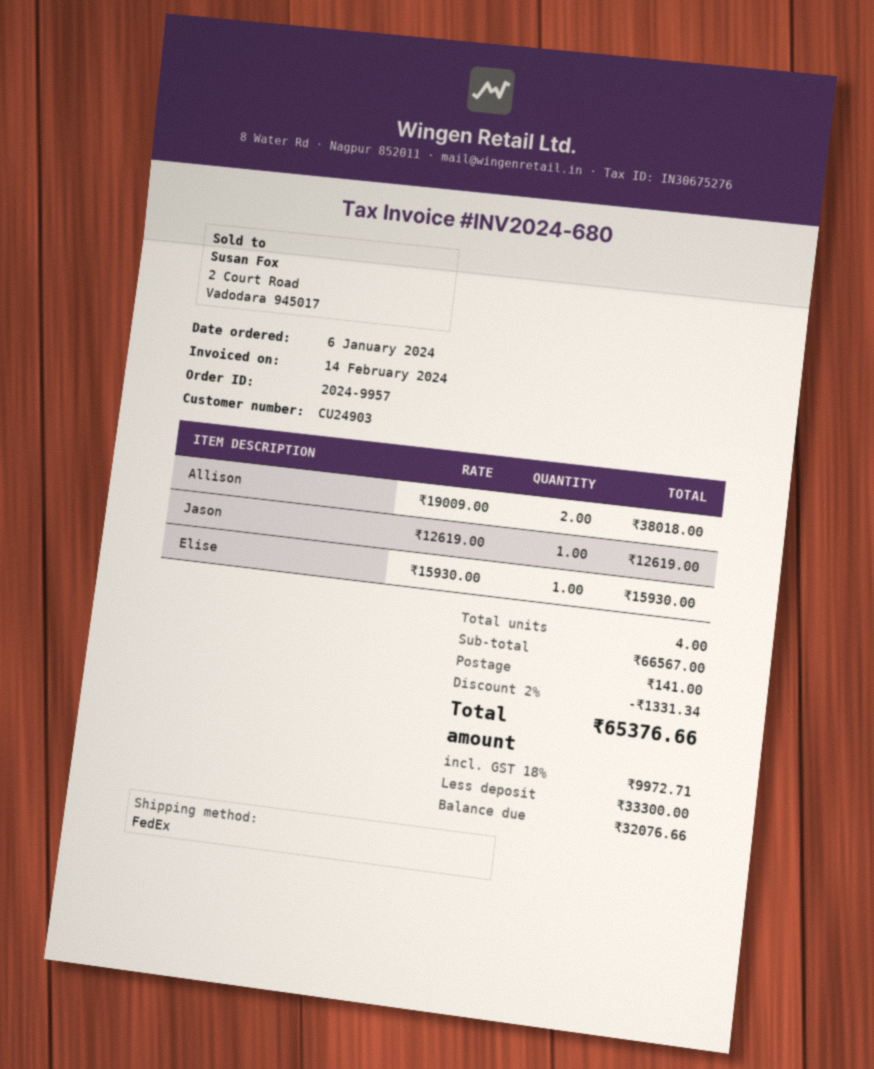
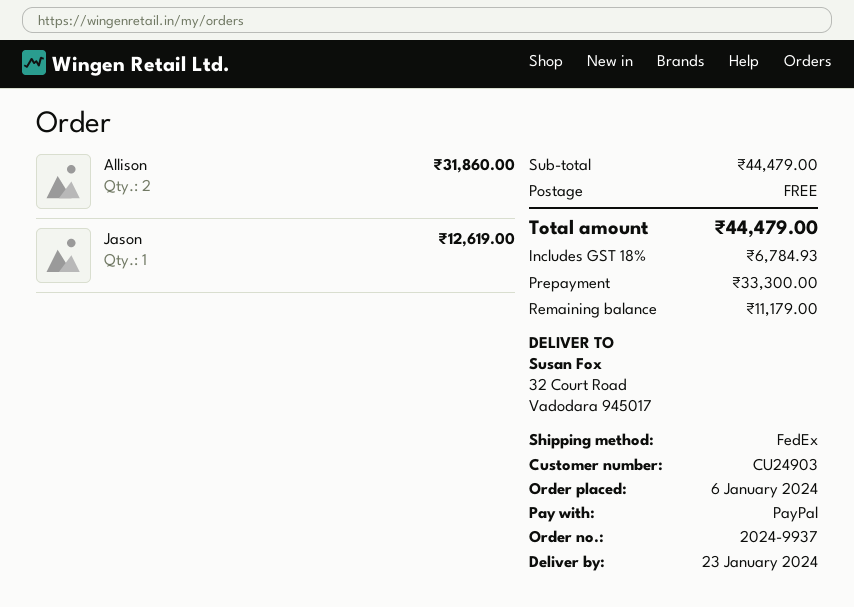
order number: 2024-9957 -> 2024-9937
Allison: 2 for 38018.00 -> 2 for 31860.00
Elise: 1 for 15930.00 -> none
subtotal: 66567.00 -> 44479.00
discount: 2% = 1331.34 -> none
shipping: 141.00 -> 0.00
tax: 18% = 9972.71 -> 18% = 6784.93
total: 65376.66 -> 44479.00
balance: 32076.66 -> 11179.00

